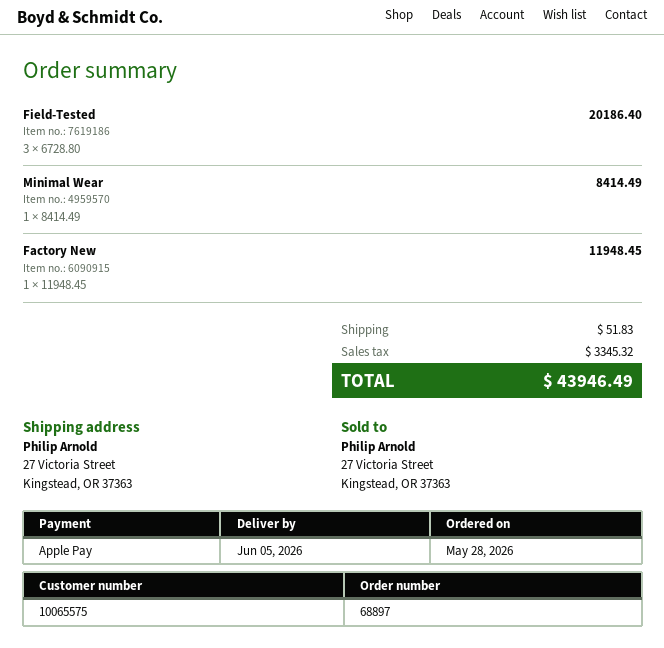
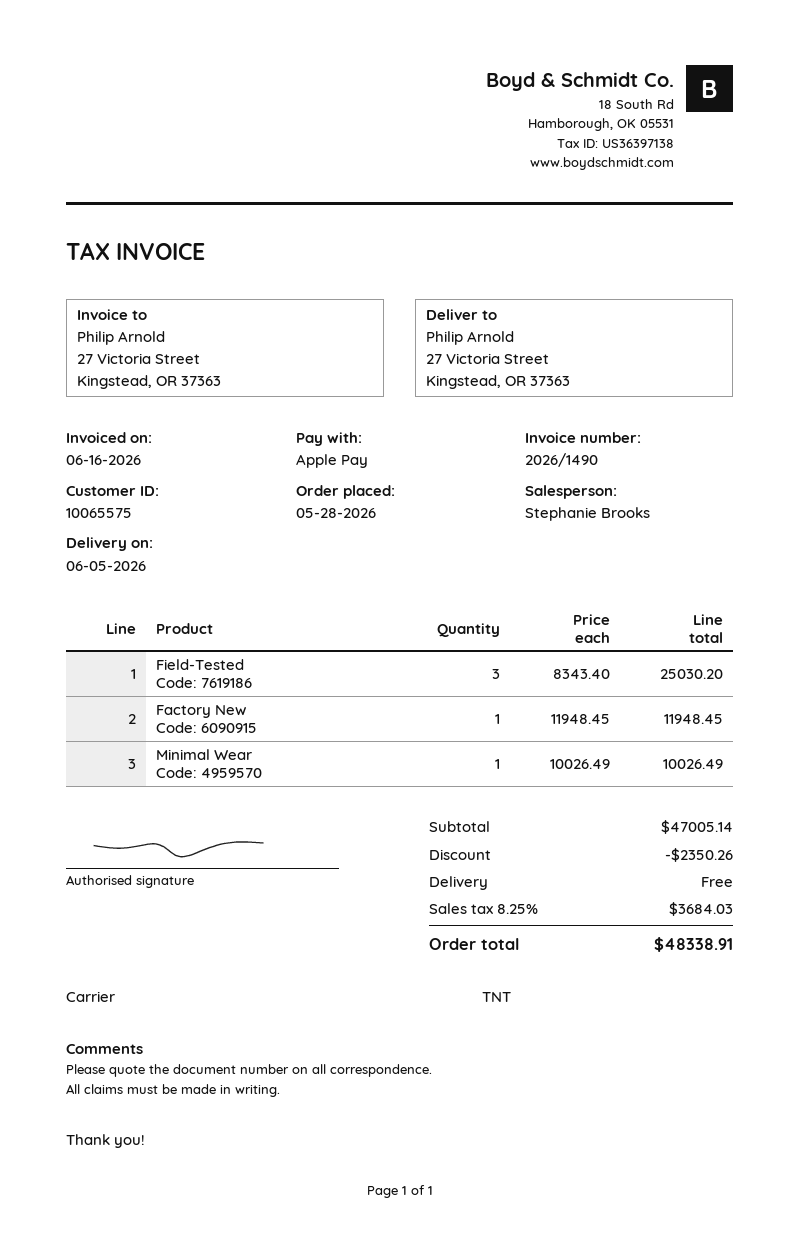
Field-Tested: 3 x 6728.80 = 20186.40 -> 3 x 8343.40 = 25030.20
Minimal Wear: 1 x 8414.49 = 8414.49 -> 1 x 10026.49 = 10026.49
discount: none -> 2350.26
shipping: 51.83 -> 0.00
tax: 3345.32 -> 3684.03
total: 43946.49 -> 48338.91

